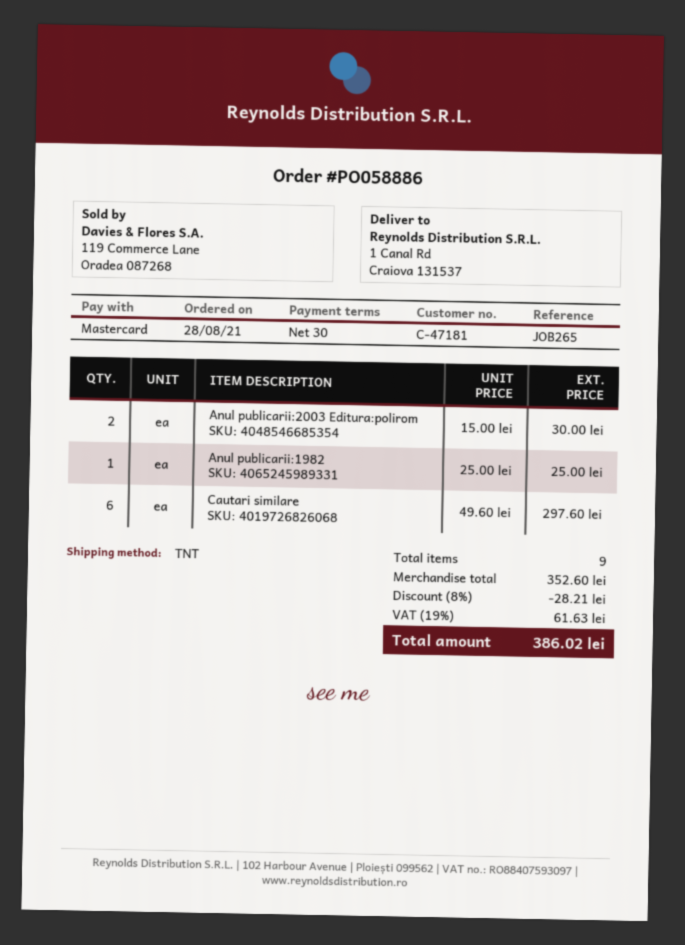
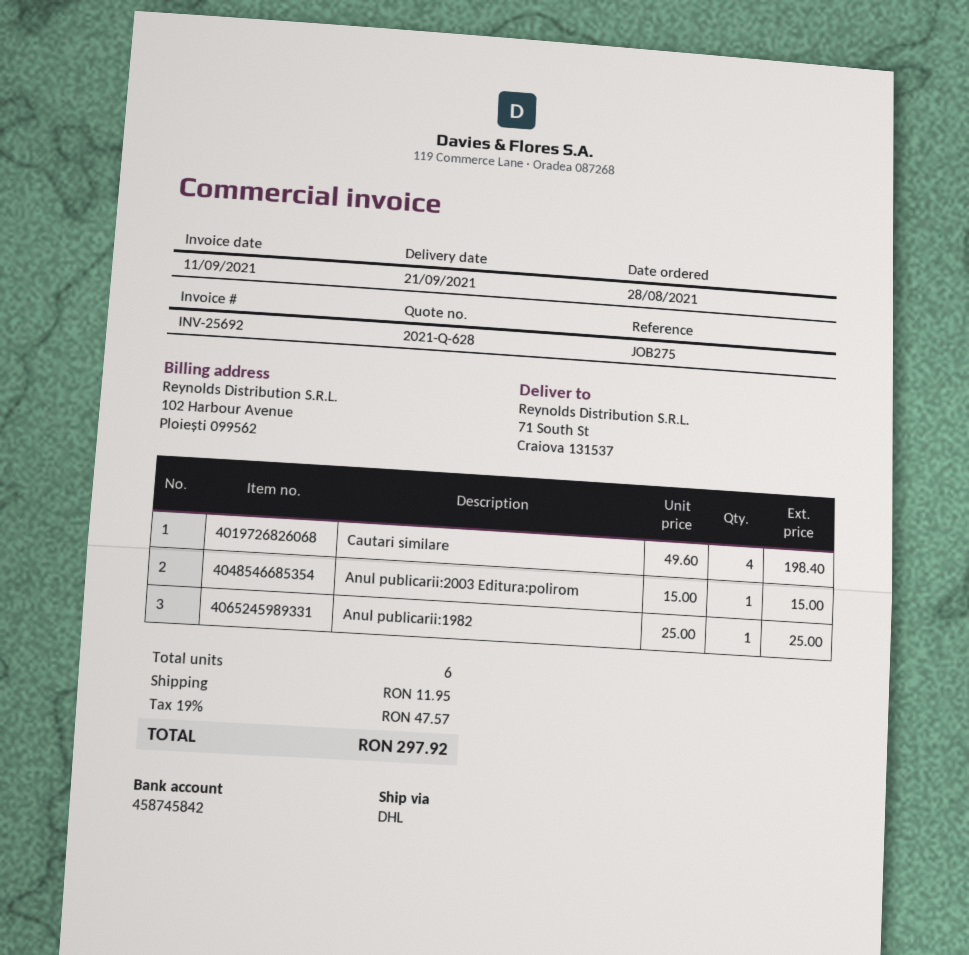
reference: JOB265 -> JOB275
shipping method: TNT -> DHL
ship to: 1 Canal Rd, Craiova 131537 -> 71 South St, Craiova 131537
Anul publicarii:2003 Editura:polirom: 2 x 15.00 = 30.00 -> 1 x 15.00 = 15.00
Cautari similare: 6 x 49.60 = 297.60 -> 4 x 49.60 = 198.40
total quantity: 9 -> 6
discount: 8% = 28.21 -> none
shipping: none -> 11.95
tax: 19% = 61.63 -> 19% = 47.57
total: 386.02 -> 297.92

